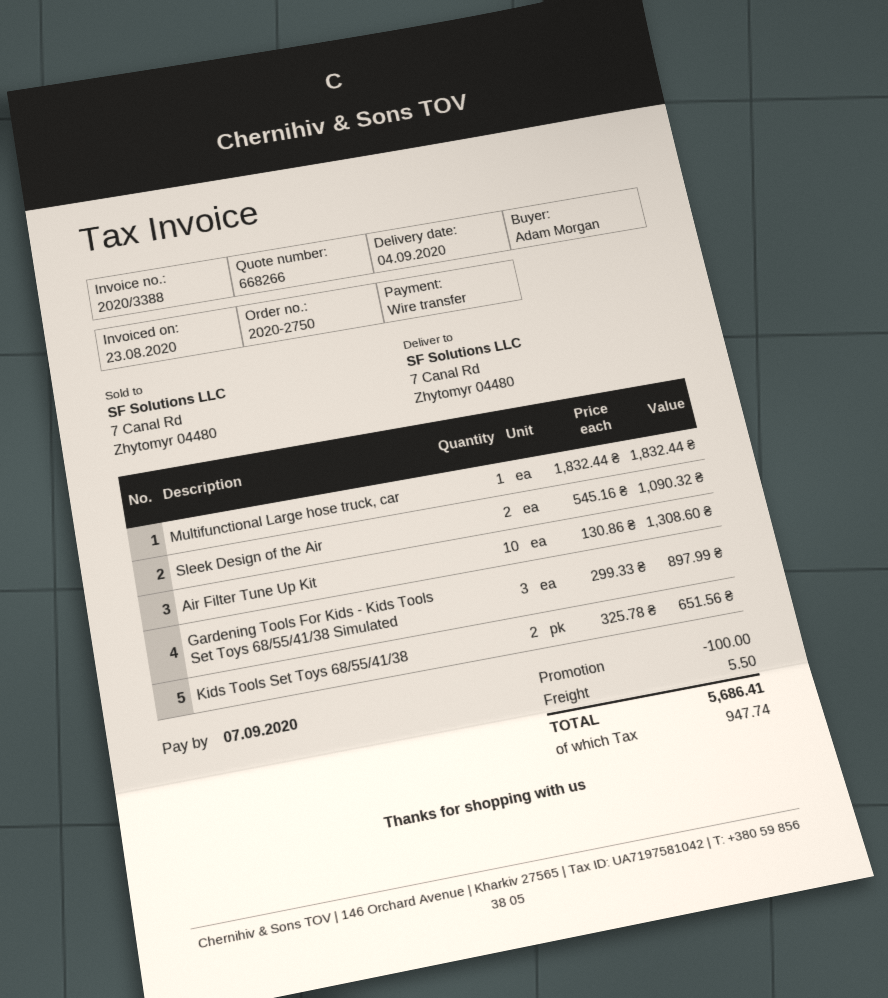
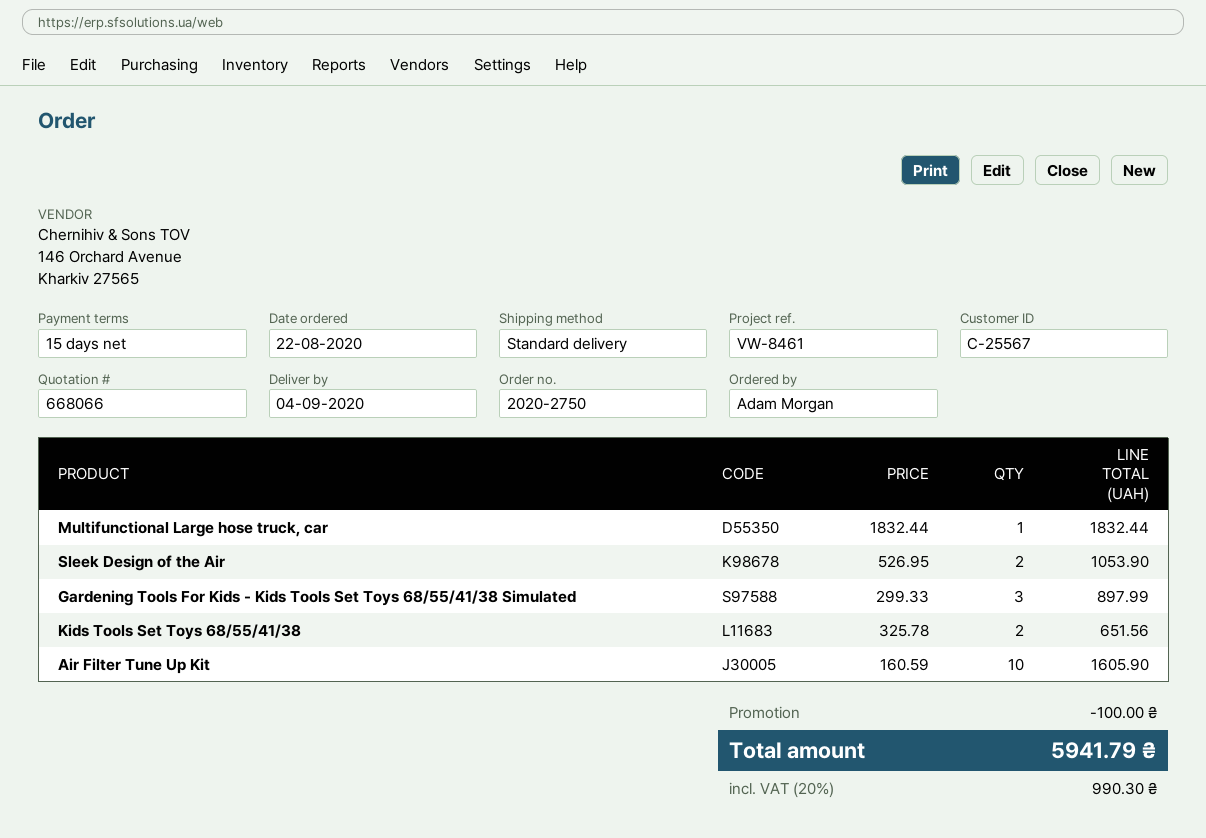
quote number: 668266 -> 668066
Sleek Design of the Air: 2 x 545.16 = 1090.32 -> 2 x 526.95 = 1053.90
Air Filter Tune Up Kit: 10 x 130.86 = 1308.60 -> 10 x 160.59 = 1605.90
shipping: 5.50 -> none
tax: 947.74 -> 990.30
total: 5686.41 -> 5941.79

